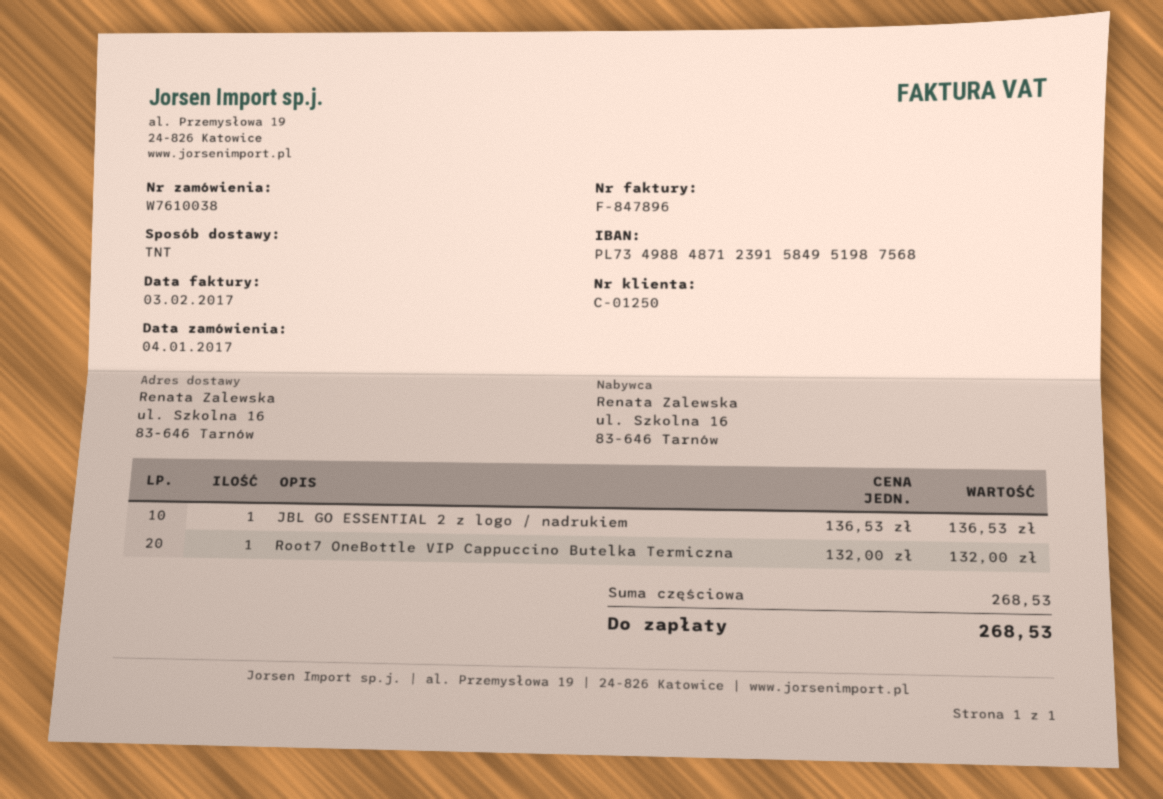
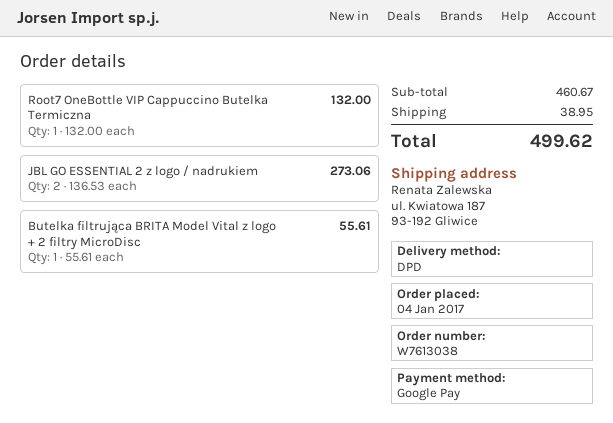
order number: W7610038 -> W7613038
shipping method: TNT -> DPD
ship to: ul. Szkolna 16, 83-646 Tarnów -> ul. Kwiatowa 187, 93-192 Gliwice
JBL GO ESSENTIAL 2 z logo / nadrukiem: 1 x 136.53 = 136.53 -> 2 x 136.53 = 273.06
Butelka filtrująca BRITA Model Vital z logo + 2 filtry MicroDisc: none -> 1 x 55.61 = 55.61
subtotal: 268.53 -> 460.67
shipping: none -> 38.95
total: 268.53 -> 499.62

